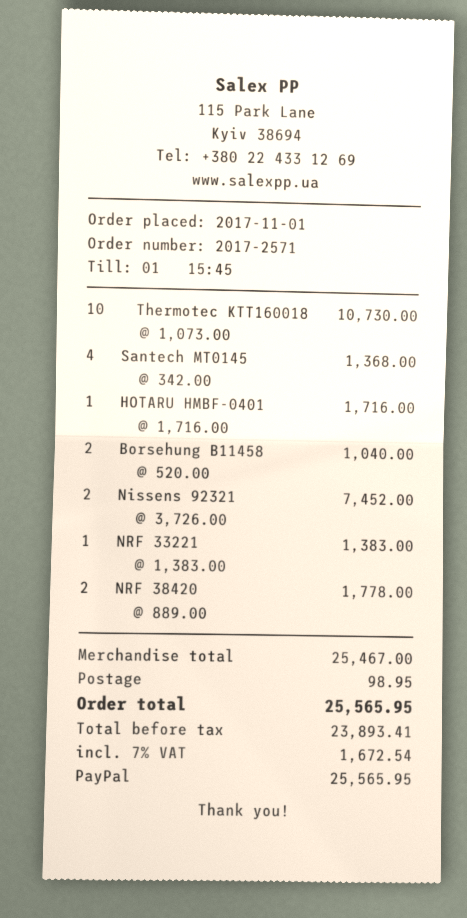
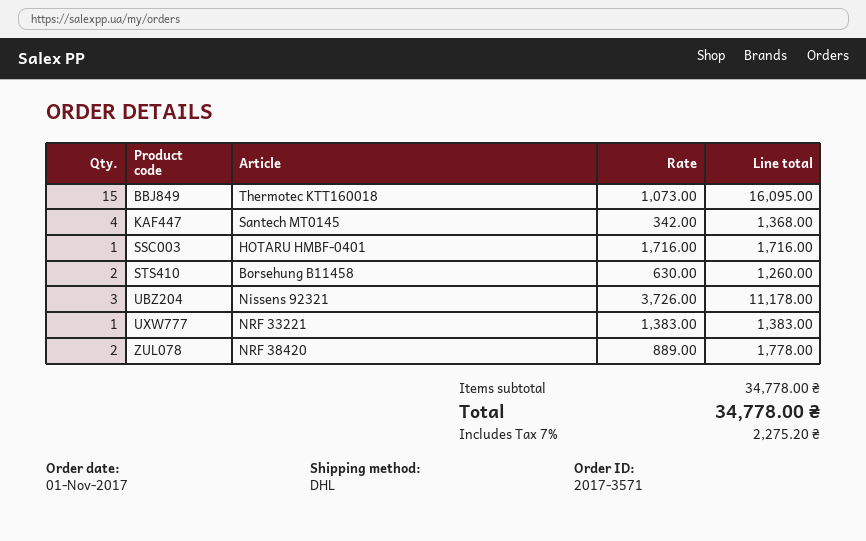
order number: 2017-2571 -> 2017-3571
Thermotec KTT160018: 10 x 1073.00 = 10730.00 -> 15 x 1073.00 = 16095.00
Borsehung B11458: 2 x 520.00 = 1040.00 -> 2 x 630.00 = 1260.00
Nissens 92321: 2 x 3726.00 = 7452.00 -> 3 x 3726.00 = 11178.00
subtotal: 25467.00 -> 34778.00
shipping: 98.95 -> none
tax: 7% = 1672.54 -> 7% = 2275.20
total: 25565.95 -> 34778.00

